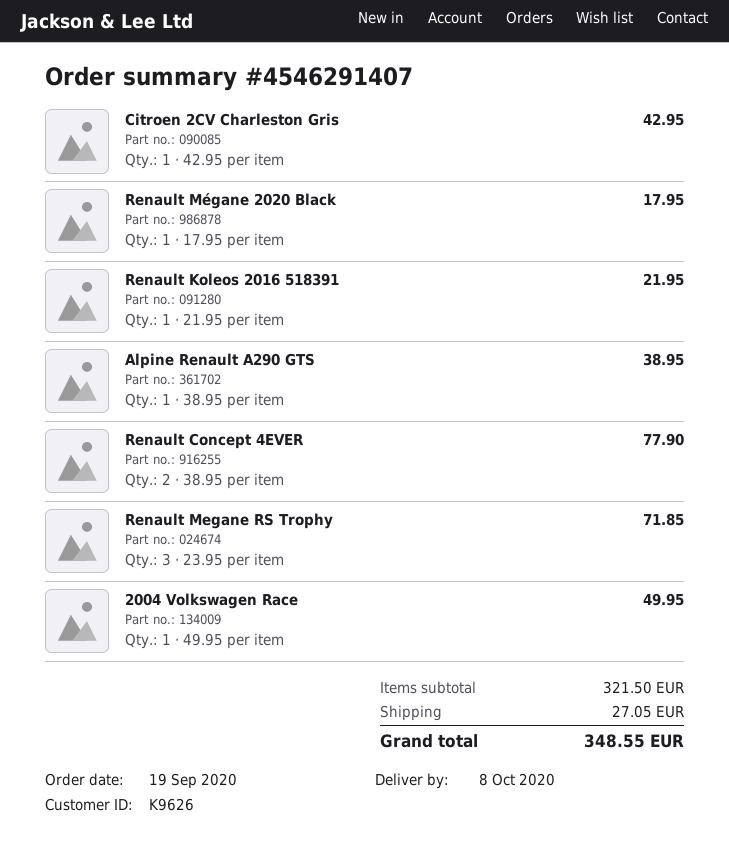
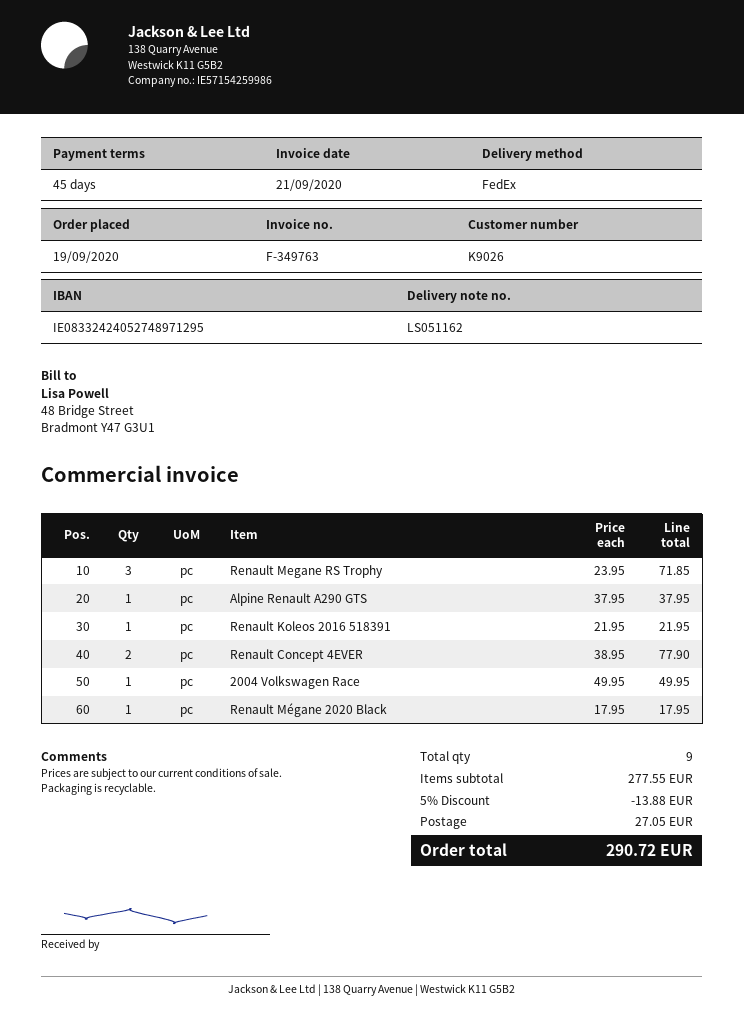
customer number: K9626 -> K9026
Citroen 2CV Charleston Gris: 1 x 42.95 = 42.95 -> none
Alpine Renault A290 GTS: 1 x 38.95 = 38.95 -> 1 x 37.95 = 37.95
subtotal: 321.50 -> 277.55
discount: none -> 5% = 13.88
total: 348.55 -> 290.72

